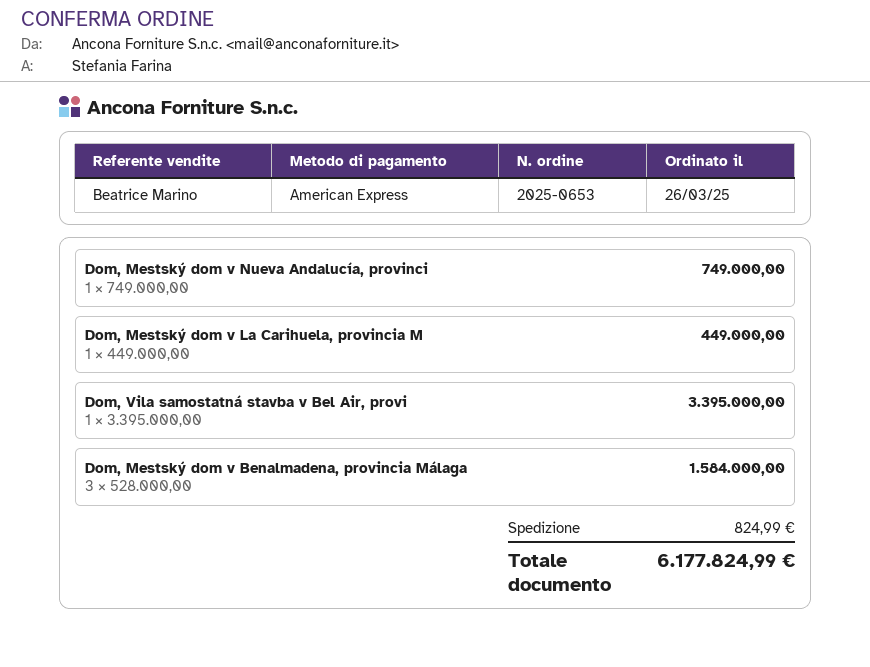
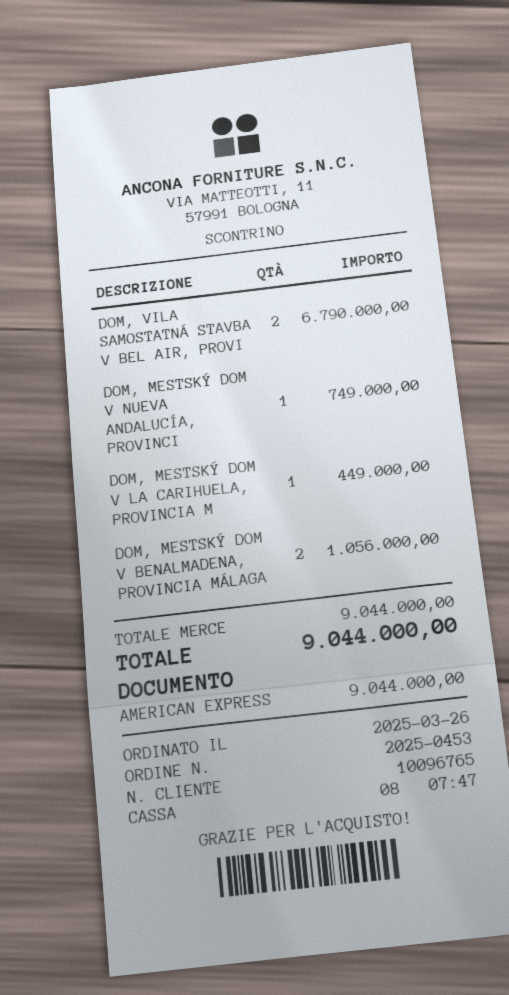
order number: 2025-0653 -> 2025-0453
Dom, Vila samostatná stavba v Bel Air, provi: 1 for 3395000.00 -> 2 for 6790000.00
Dom, Mestský dom v Benalmadena, provincia Málaga: 3 for 1584000.00 -> 2 for 1056000.00
shipping: 824.99 -> none
total: 6177824.99 -> 9044000.00

